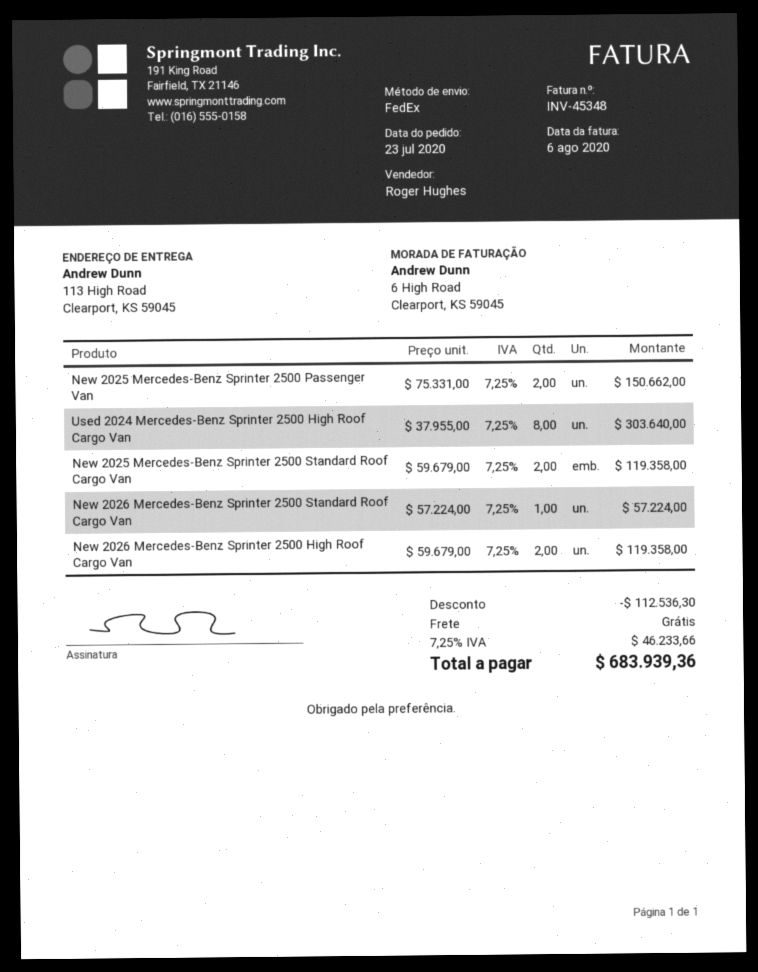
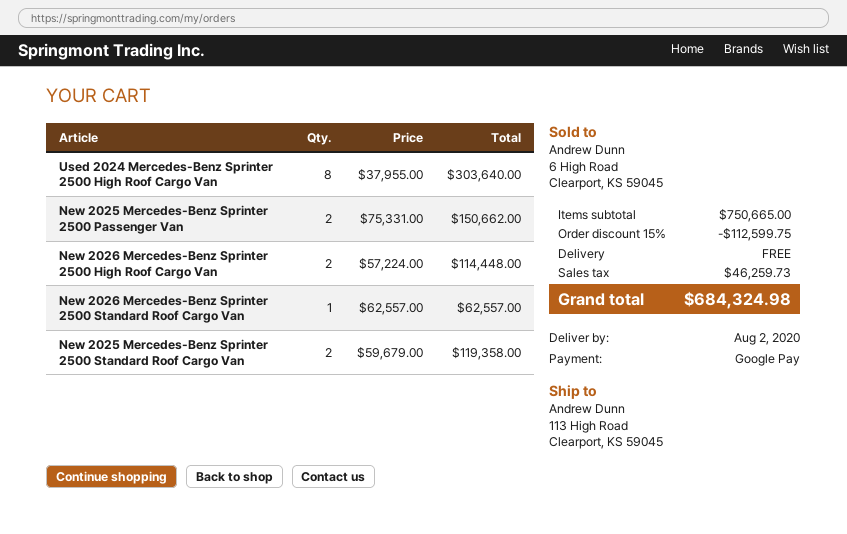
New 2026 Mercedes-Benz Sprinter 2500 Standard Roof Cargo Van: 1 x 57224.00 = 57224.00 -> 1 x 62557.00 = 62557.00
New 2026 Mercedes-Benz Sprinter 2500 High Roof Cargo Van: 2 x 59679.00 = 119358.00 -> 2 x 57224.00 = 114448.00
discount: 112536.30 -> 112599.75
tax: 46233.66 -> 46259.73
total: 683939.36 -> 684324.98

